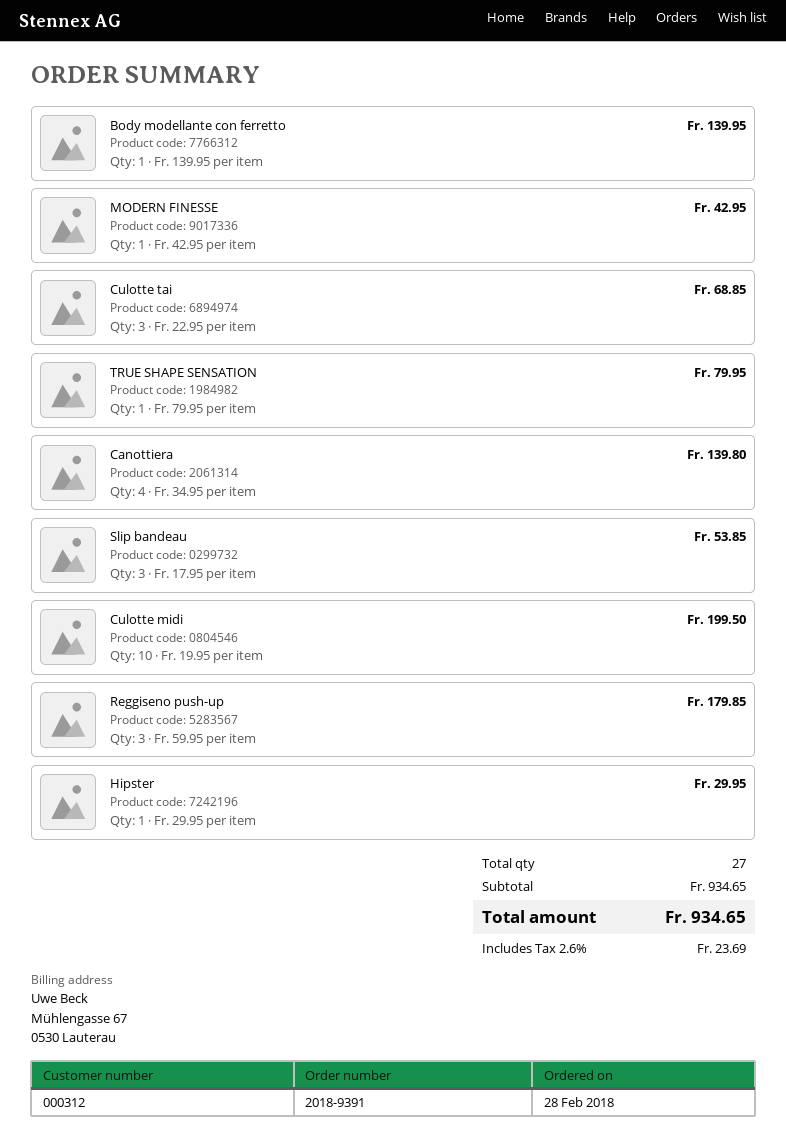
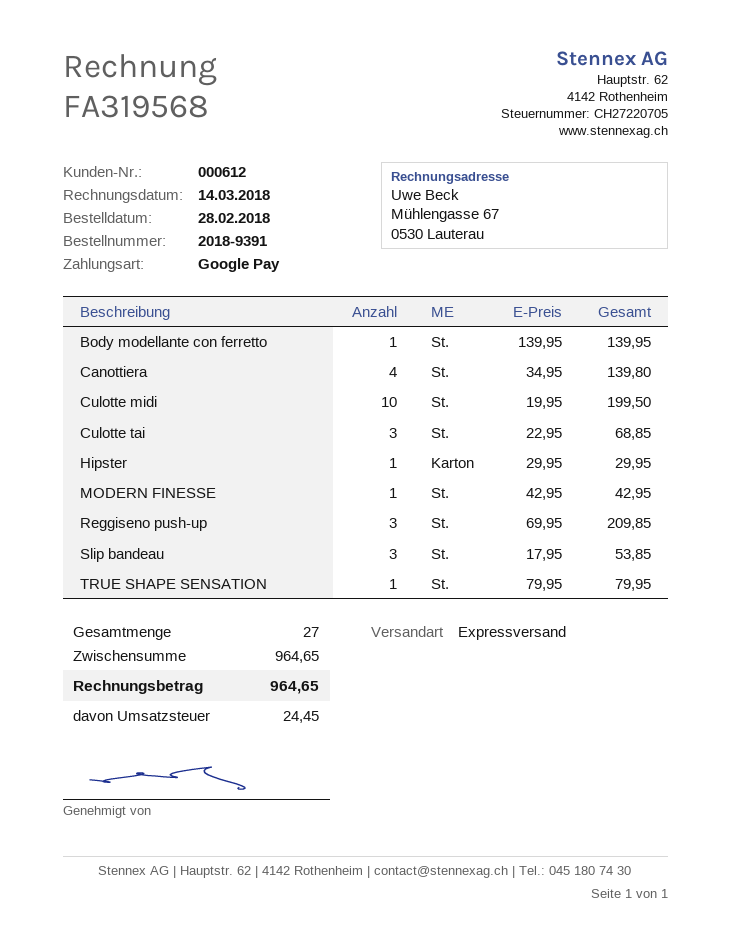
customer number: 000312 -> 000612
Reggiseno push-up: 3 x 59.95 = 179.85 -> 3 x 69.95 = 209.85
subtotal: 934.65 -> 964.65
tax: 23.69 -> 24.45
total: 934.65 -> 964.65

